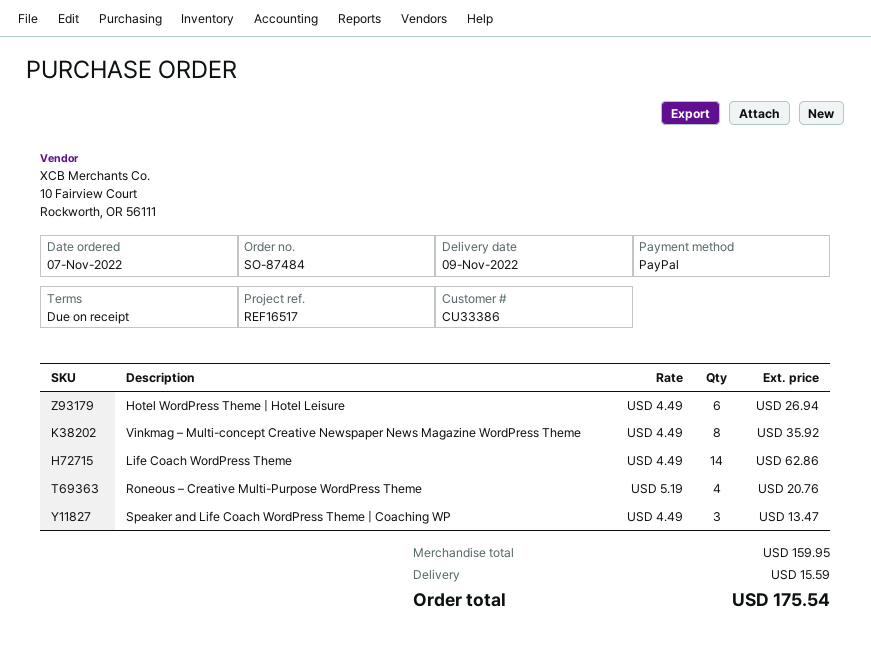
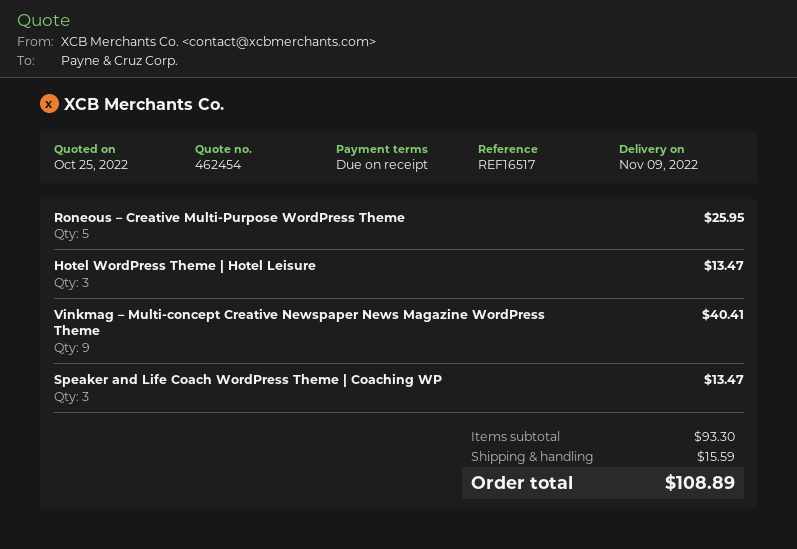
Hotel WordPress Theme | Hotel Leisure: 6 for 26.94 -> 3 for 13.47
Vinkmag – Multi-concept Creative Newspaper News Magazine WordPress Theme: 8 for 35.92 -> 9 for 40.41
Life Coach WordPress Theme: 14 for 62.86 -> none
Roneous – Creative Multi-Purpose WordPress Theme: 4 for 20.76 -> 5 for 25.95
subtotal: 159.95 -> 93.30
total: 175.54 -> 108.89

